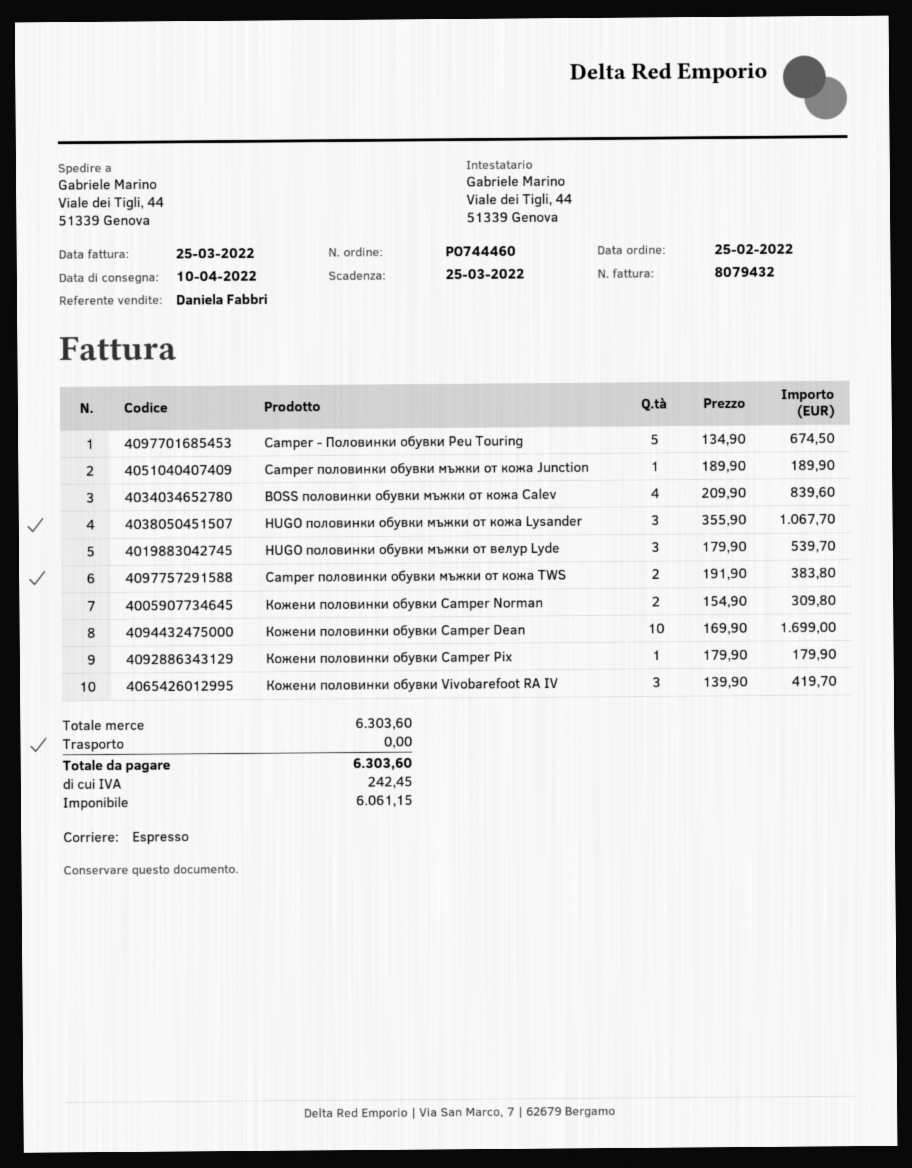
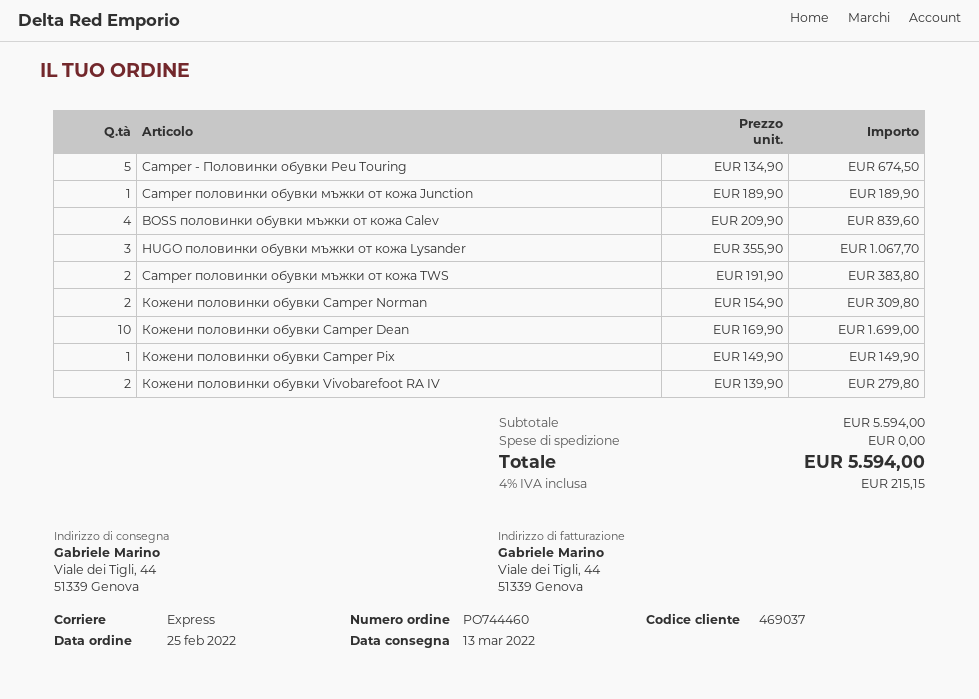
delivery date: 2022-04-10 -> 2022-03-13
HUGO половинки обувки мъжки от велур Lyde: 3 x 179.90 = 539.70 -> none
Кожени половинки обувки Camper Pix: 1 x 179.90 = 179.90 -> 1 x 149.90 = 149.90
Кожени половинки обувки Vivobarefoot RA IV: 3 x 139.90 = 419.70 -> 2 x 139.90 = 279.80
subtotal: 6303.60 -> 5594.00
tax: 242.45 -> 215.15
total: 6303.60 -> 5594.00

